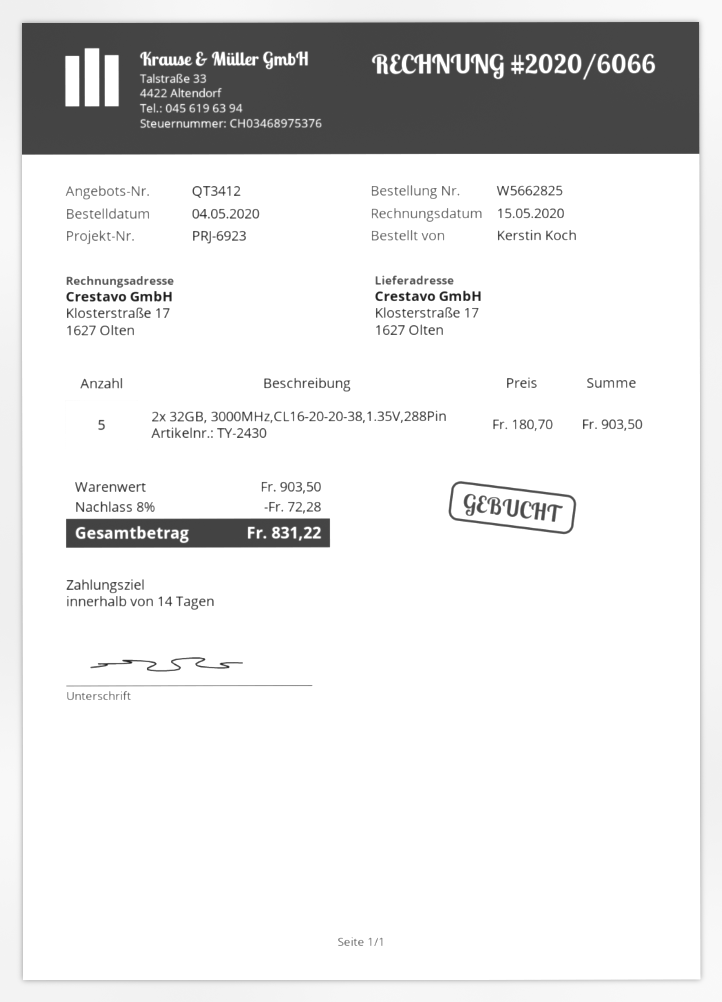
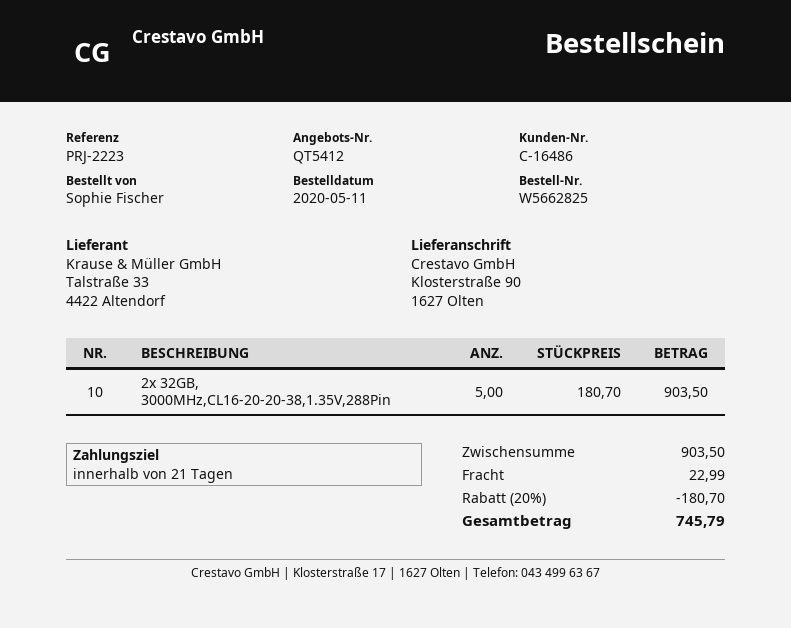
quote number: QT3412 -> QT5412
order date: 2020-05-04 -> 2020-05-11
payment terms: 14 days -> 21 days
reference: PRJ-6923 -> PRJ-2223
ordered by: Kerstin Koch -> Sophie Fischer
ship to: Klosterstraße 17, 1627 Olten -> Klosterstraße 90, 1627 Olten
discount: 8% = 72.28 -> 20% = 180.70
shipping: none -> 22.99
total: 831.22 -> 745.79

